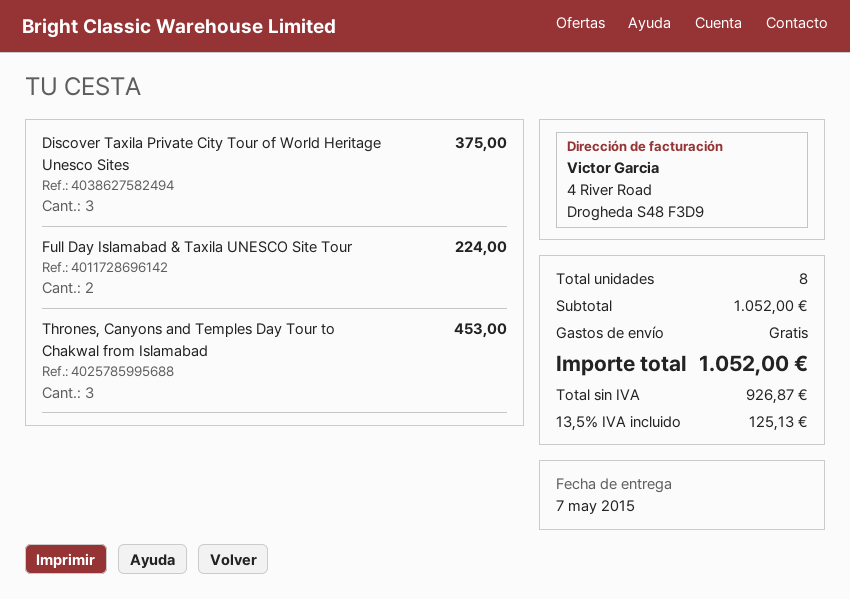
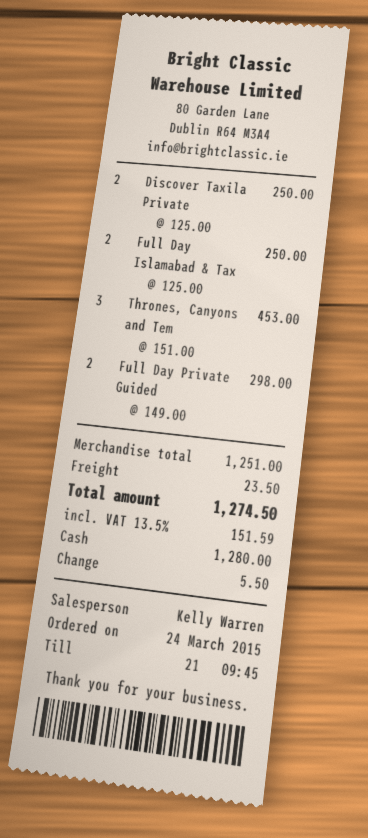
Discover Taxila Private City Tour of World Heritage Unesco Sites: 3 for 375.00 -> 2 for 250.00
Full Day Islamabad & Taxila UNESCO Site Tour: 2 for 224.00 -> 2 for 250.00
Full Day Private Guided: none -> 2 for 298.00
subtotal: 1052.00 -> 1251.00
shipping: 0.00 -> 23.50
tax: 13.5% = 125.13 -> 13.5% = 151.59
total: 1052.00 -> 1274.50

